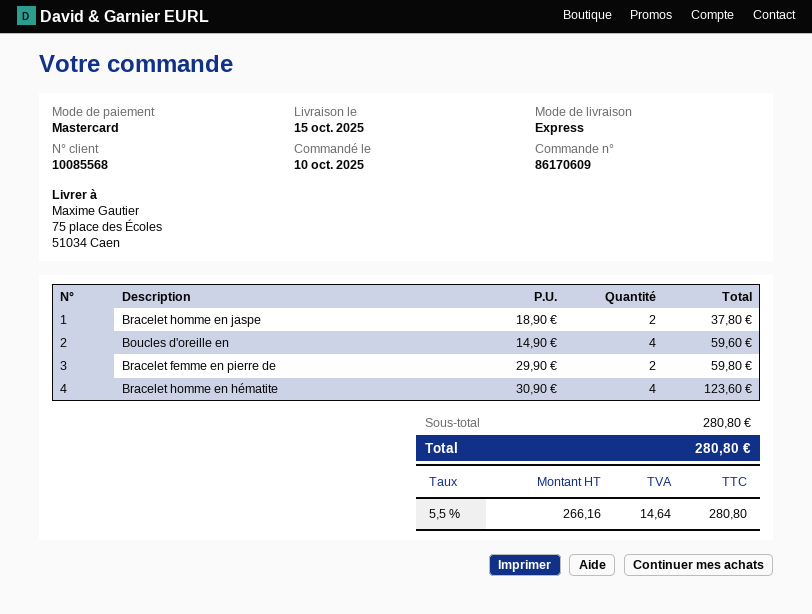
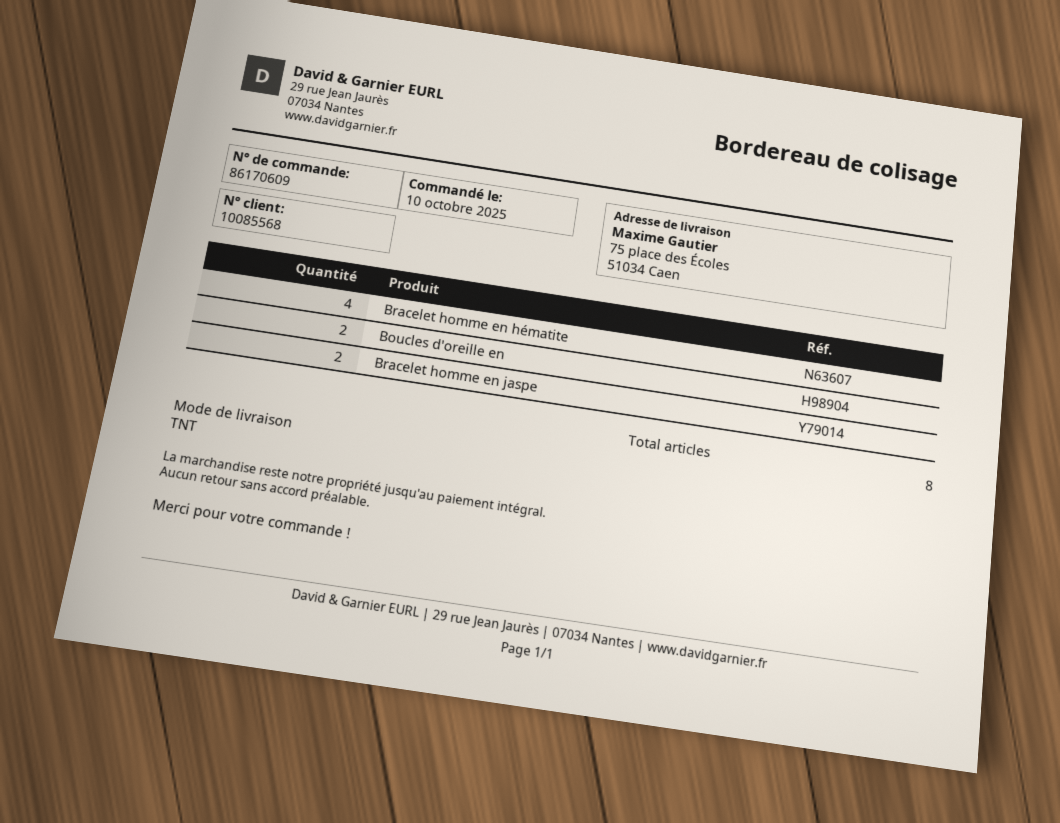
shipping method: express -> TNT
Boucles d'oreille en: 4 -> 2
Bracelet femme en pierre de: 2 -> none

